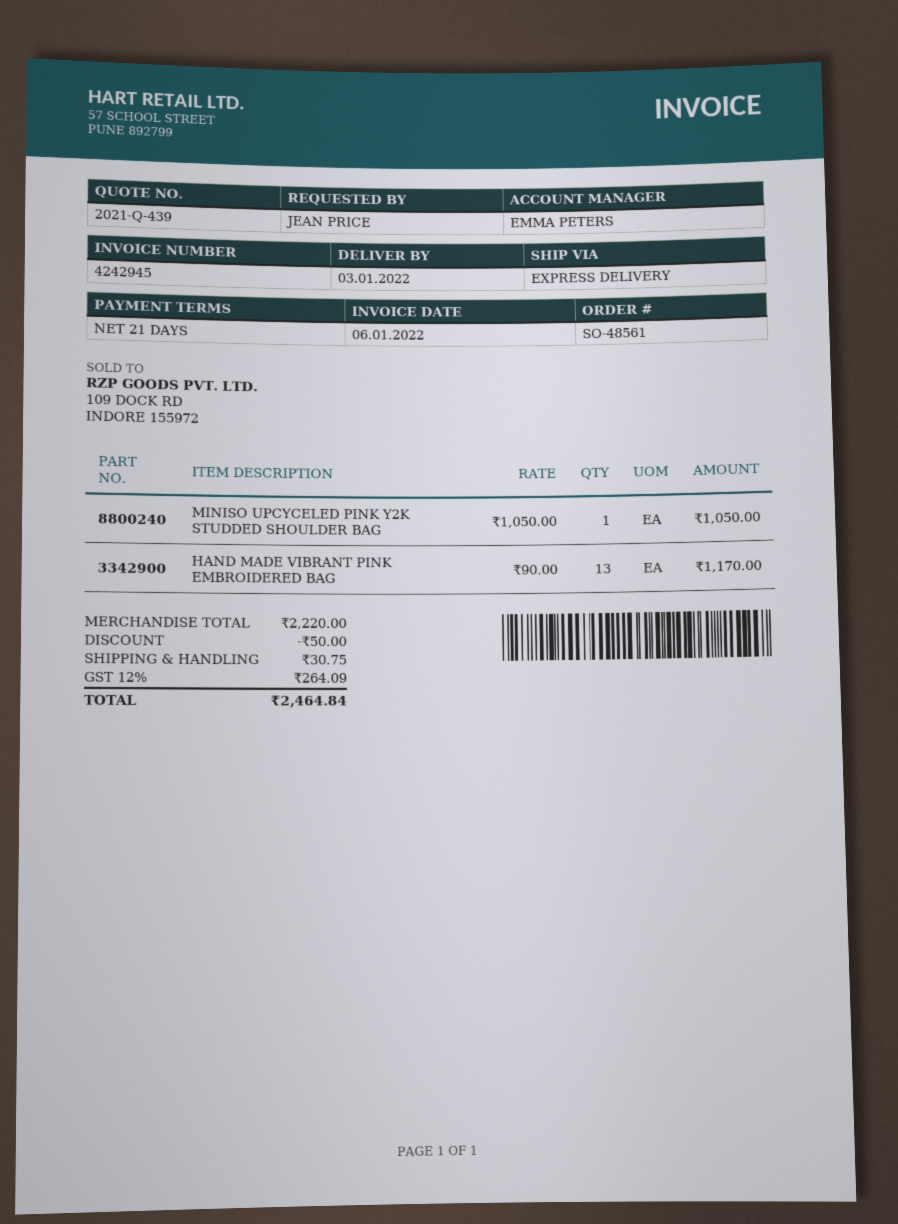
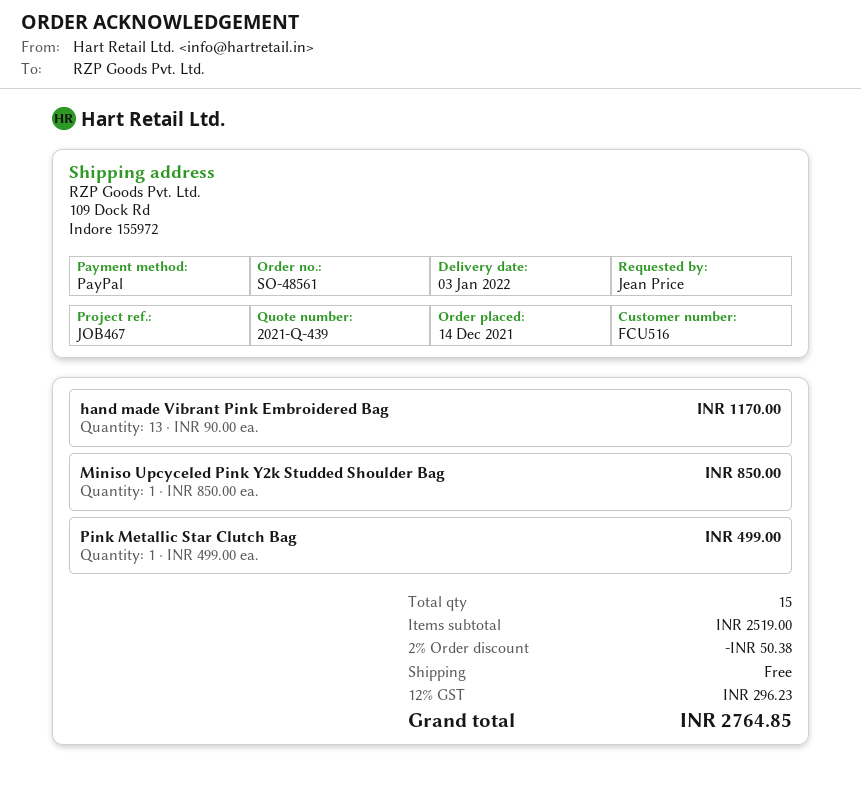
MINISO UPCYCELED PINK Y2K STUDDED SHOULDER BAG: 1 x 1050.00 = 1050.00 -> 1 x 850.00 = 850.00
Pink Metallic Star Clutch Bag: none -> 1 x 499.00 = 499.00
subtotal: 2220.00 -> 2519.00
discount: 50.00 -> 50.38
shipping: 30.75 -> 0.00
tax: 12% = 264.09 -> 12% = 296.23
total: 2464.84 -> 2764.85

